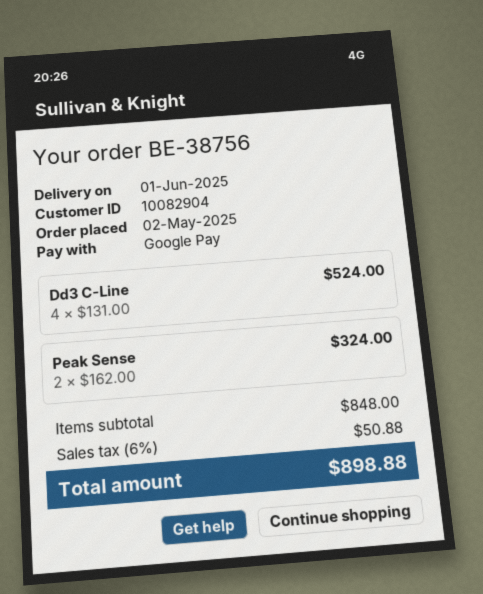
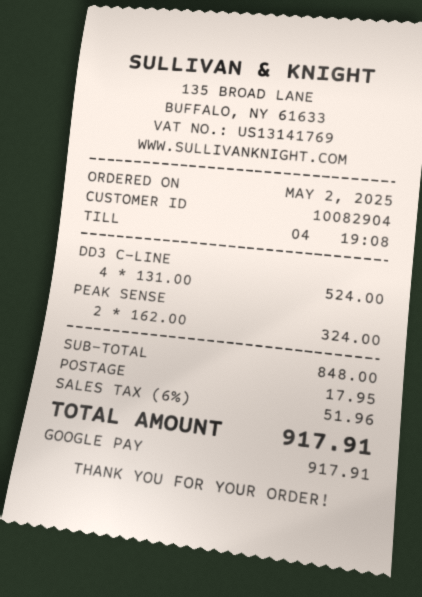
shipping: none -> 17.95
tax: 6% = 50.88 -> 6% = 51.96
total: 898.88 -> 917.91

